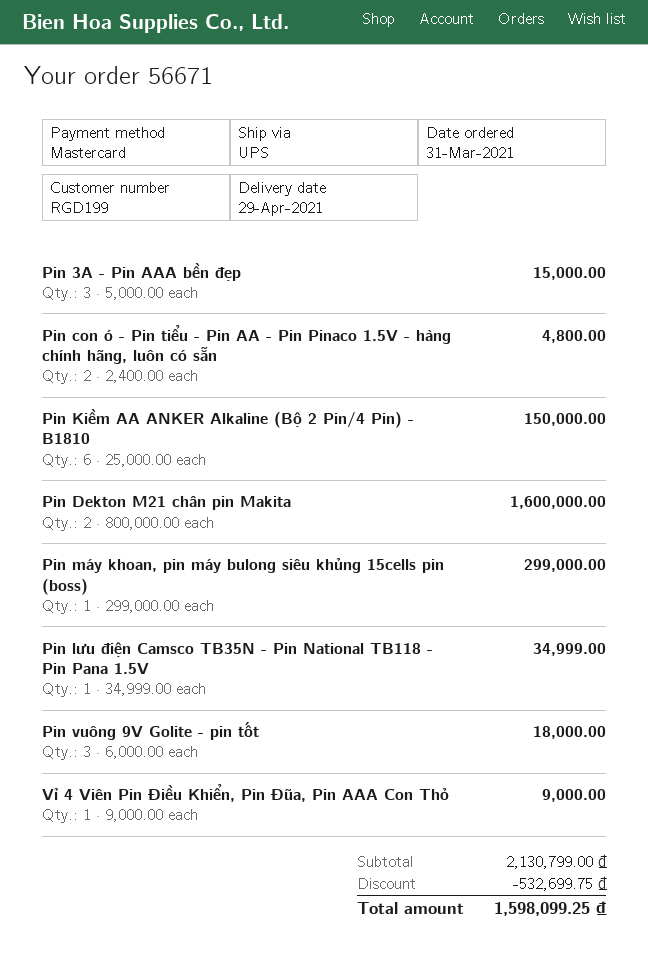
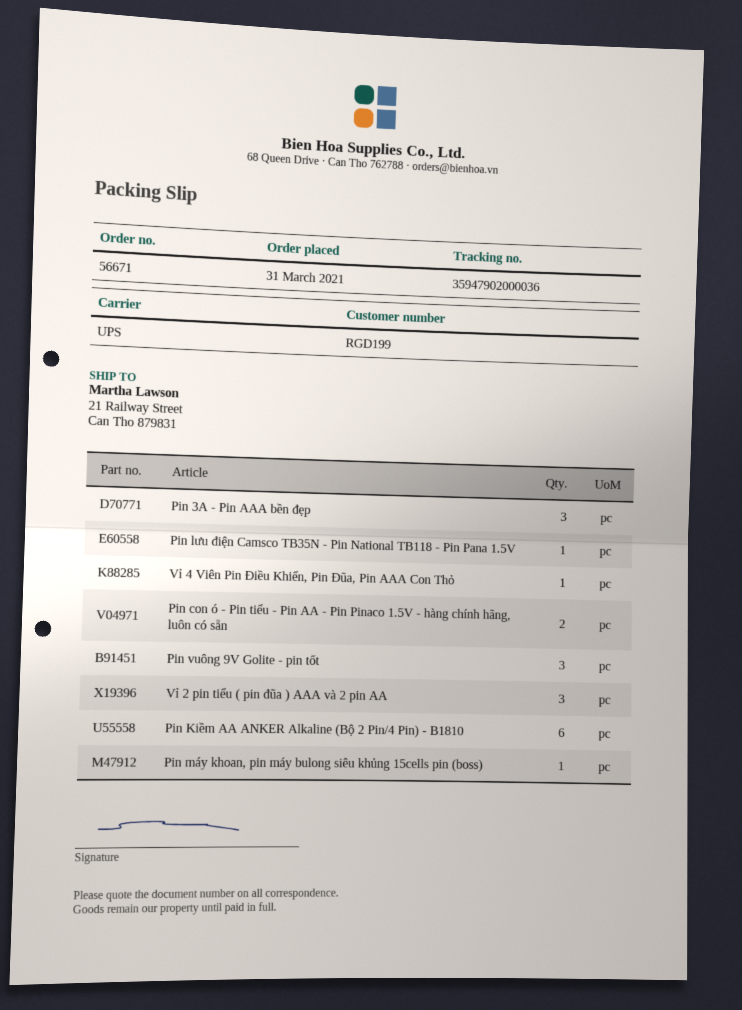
Pin Dekton M21 chân pin Makita: 2 -> none
Vỉ 2 pin tiểu ( pin đũa ) AAA và 2 pin AA: none -> 3

